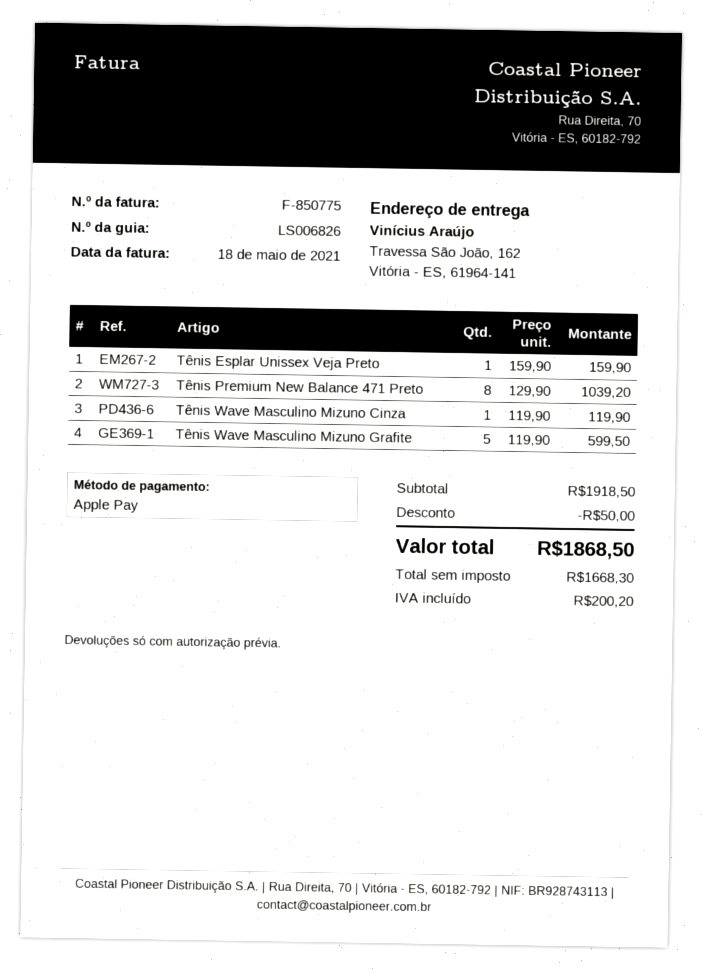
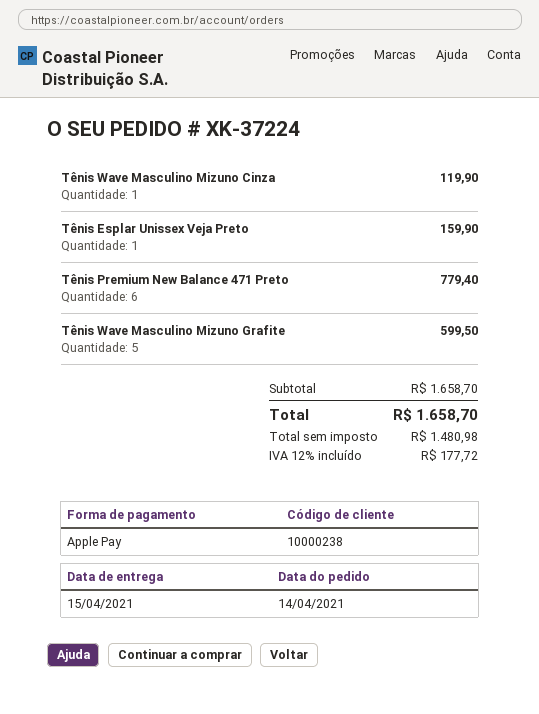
Tênis Premium New Balance 471 Preto: 8 for 1039.20 -> 6 for 779.40
subtotal: 1918.50 -> 1658.70
discount: 50.00 -> none
net: 1668.30 -> 1480.98
tax: 200.20 -> 177.72
total: 1868.50 -> 1658.70

